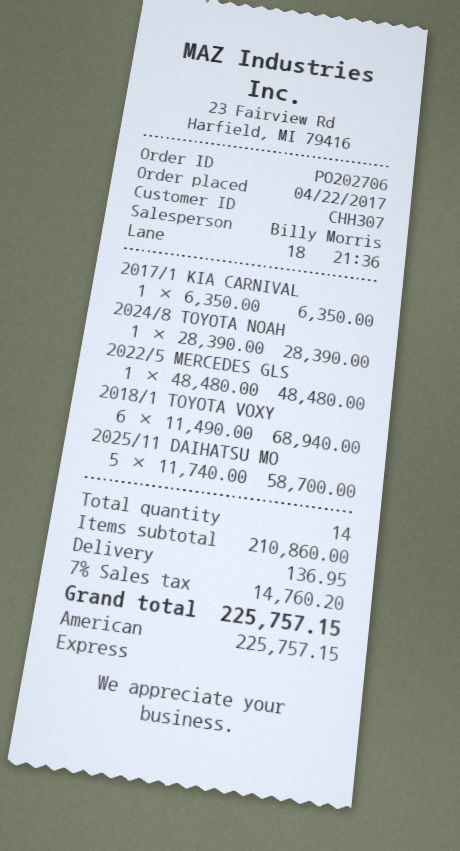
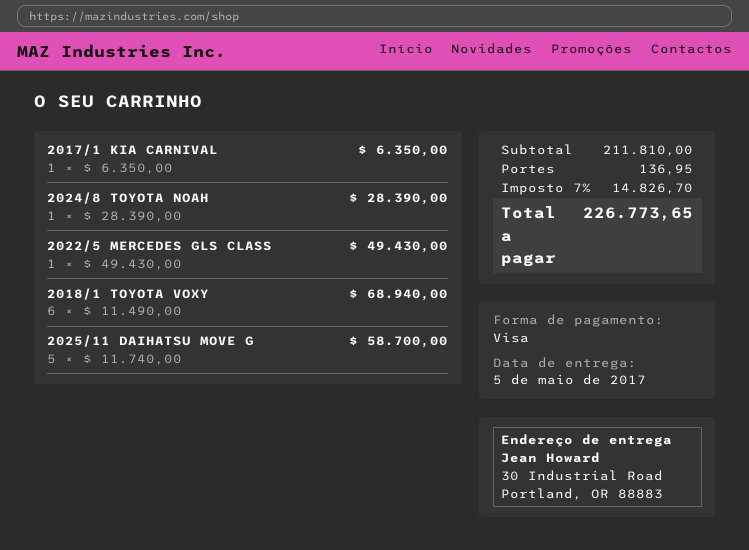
payment method: American Express -> Visa
2022/5 MERCEDES GLS: 1 x 48480.00 = 48480.00 -> 1 x 49430.00 = 49430.00
subtotal: 210860.00 -> 211810.00
tax: 7% = 14760.20 -> 7% = 14826.70
total: 225757.15 -> 226773.65

